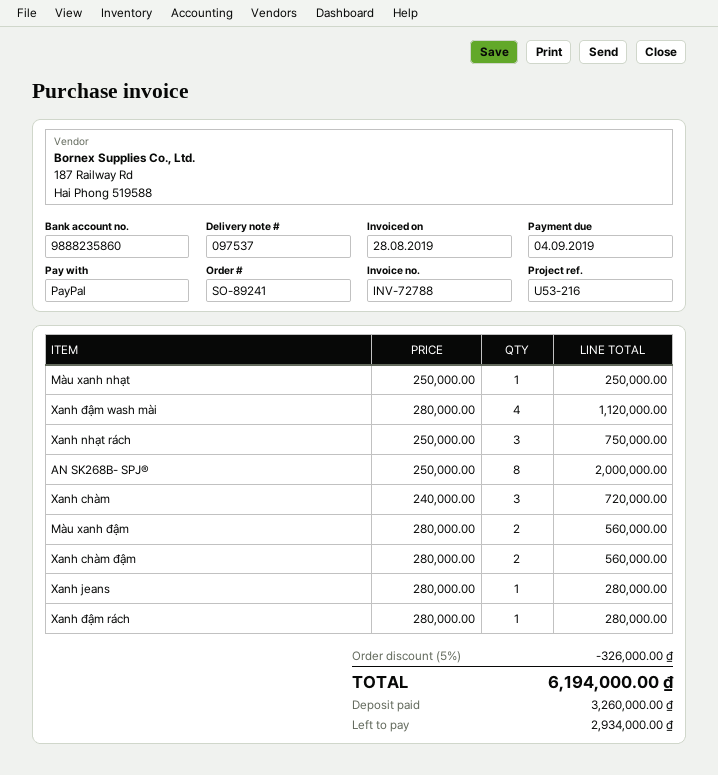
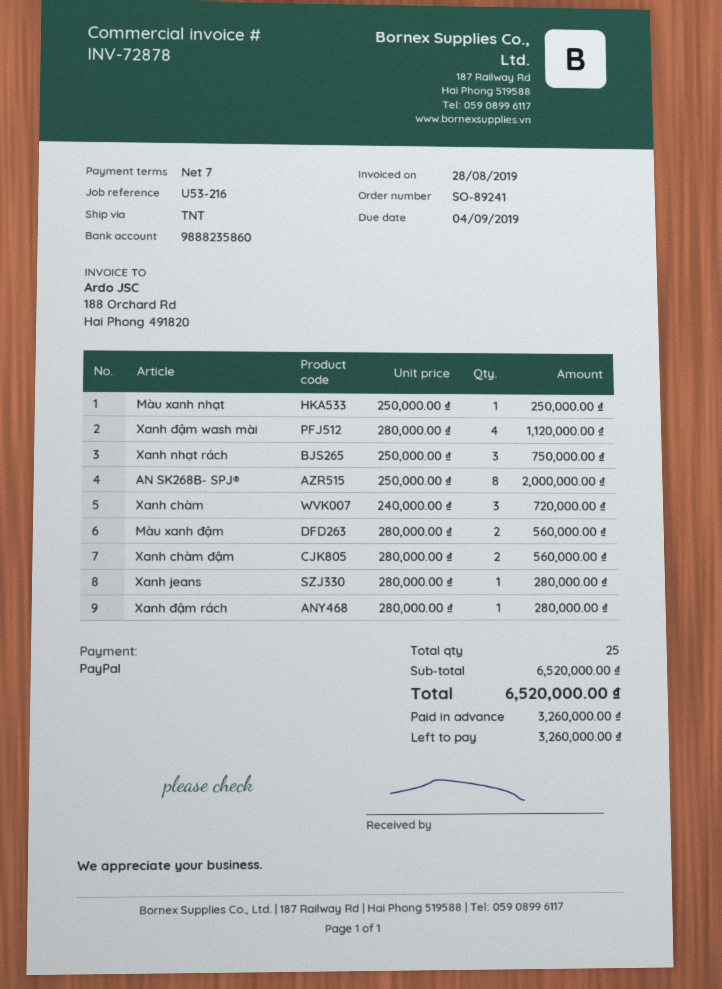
invoice number: INV-72788 -> INV-72878
discount: 5% = 326000.00 -> none
total: 6194000.00 -> 6520000.00
balance: 2934000.00 -> 3260000.00

